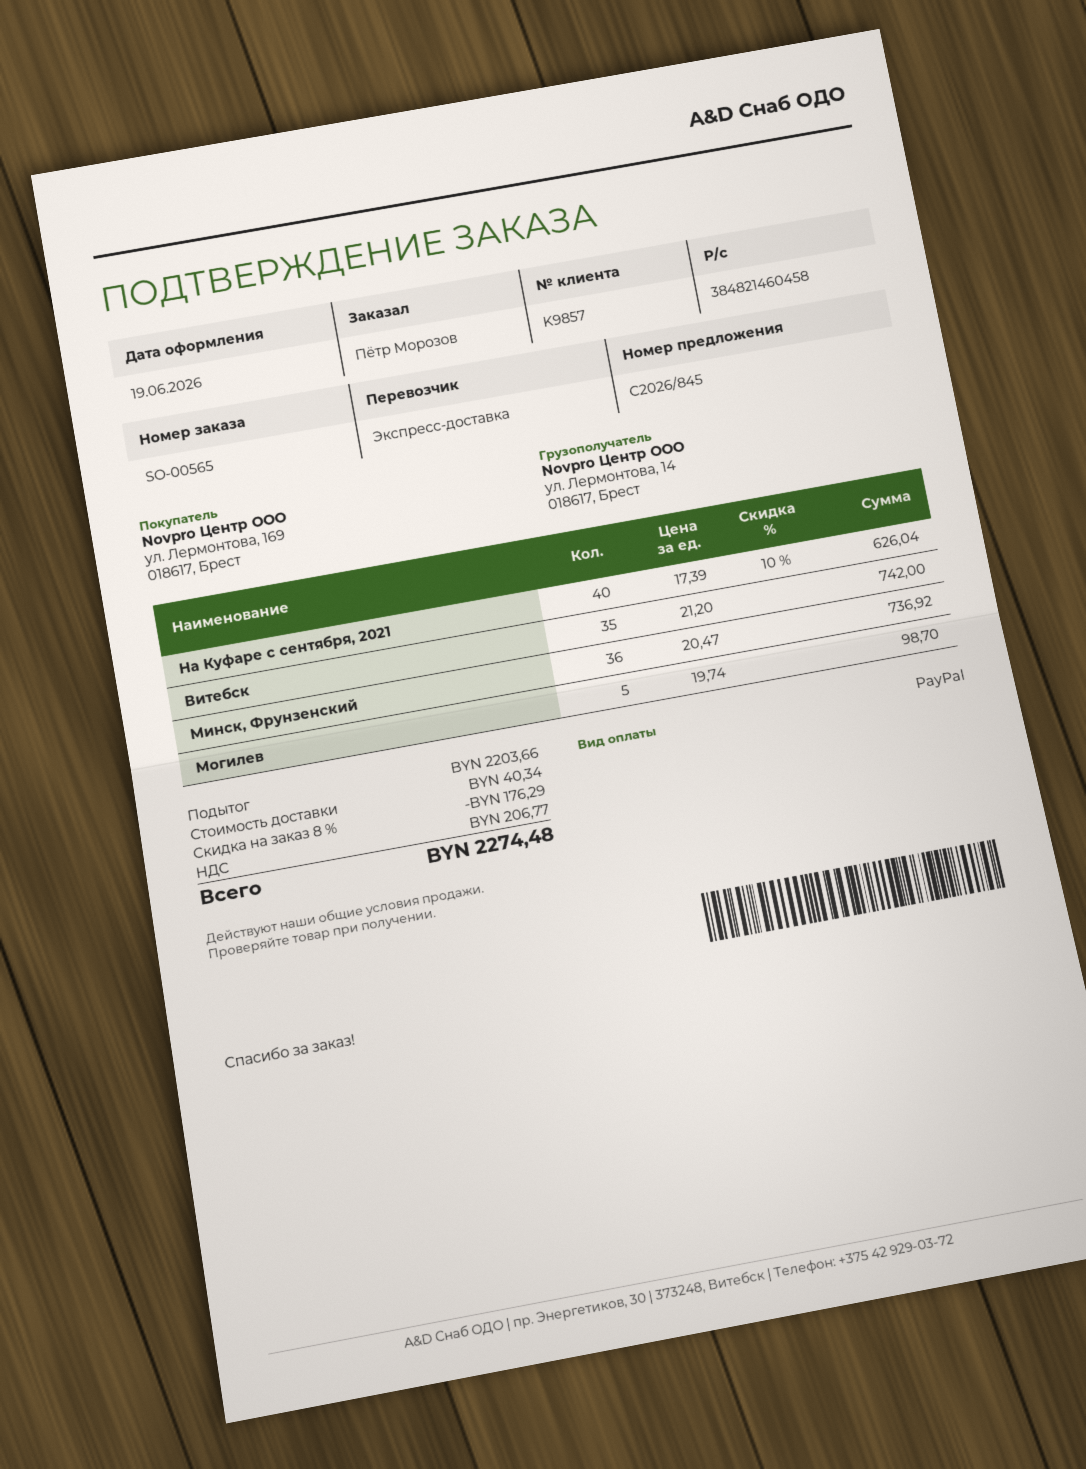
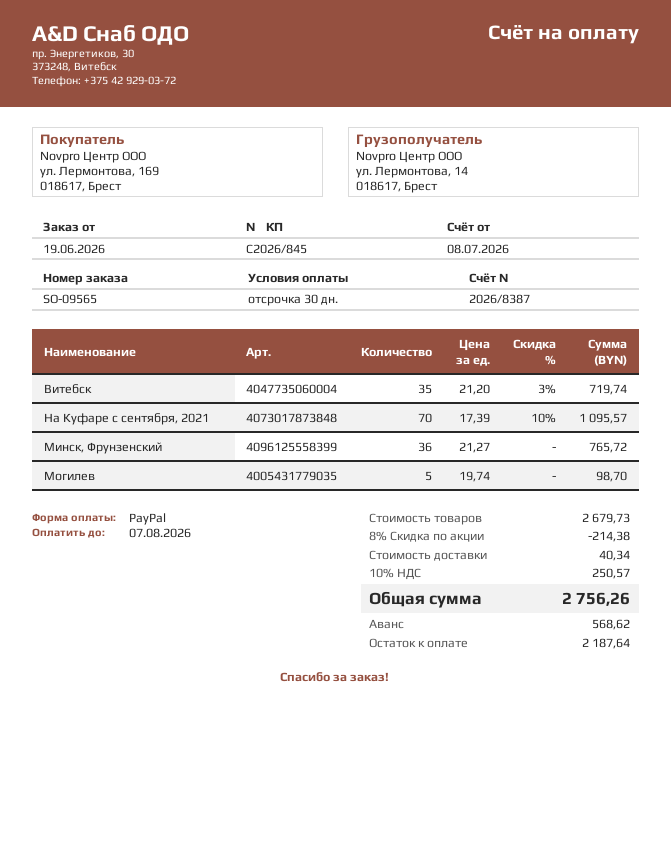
order number: SO-00565 -> SO-09565
На Куфаре с сентября, 2021: 40 x 17.39 - 10% = 626.04 -> 70 x 17.39 - 10% = 1095.57
Витебск: 35 x 21.20 = 742.00 -> 35 x 21.20 - 3% = 719.74
Минск, Фрунзенский: 36 x 20.47 = 736.92 -> 36 x 21.27 = 765.72
subtotal: 2203.66 -> 2679.73
discount: 8% = 176.29 -> 8% = 214.38
tax: 206.77 -> 250.57
total: 2274.48 -> 2756.26

